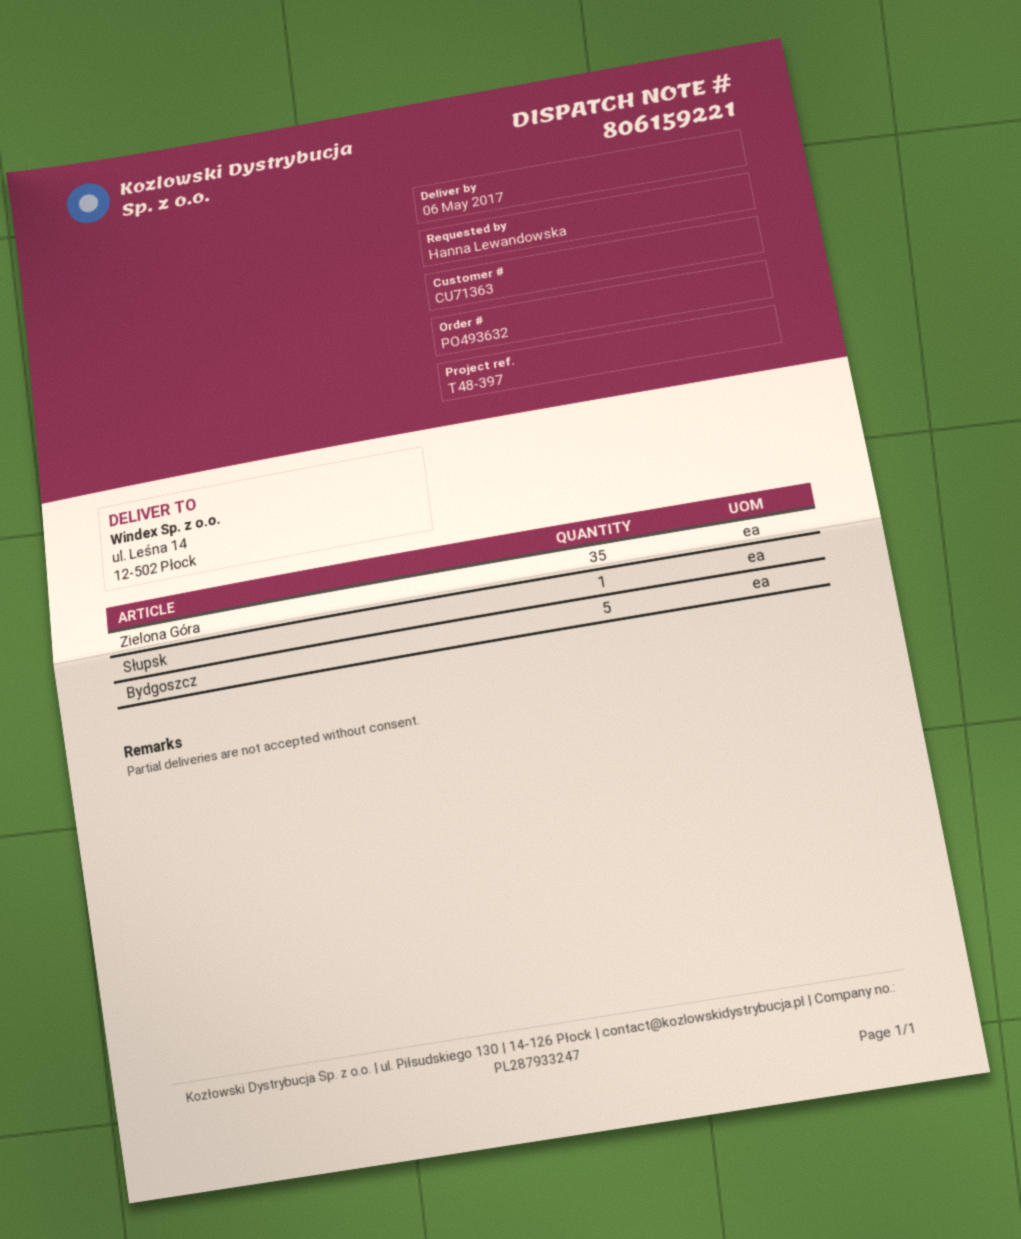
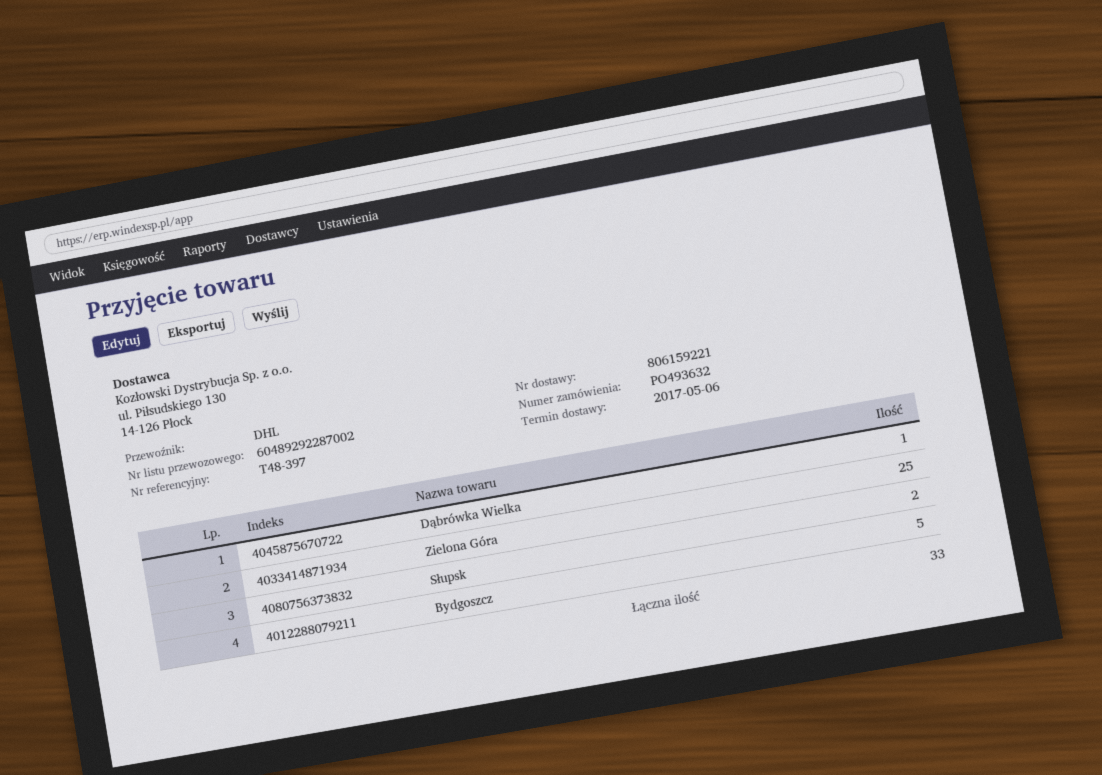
Zielona Góra: 35 -> 25
Słupsk: 1 -> 2
Dąbrówka Wielka: none -> 1

